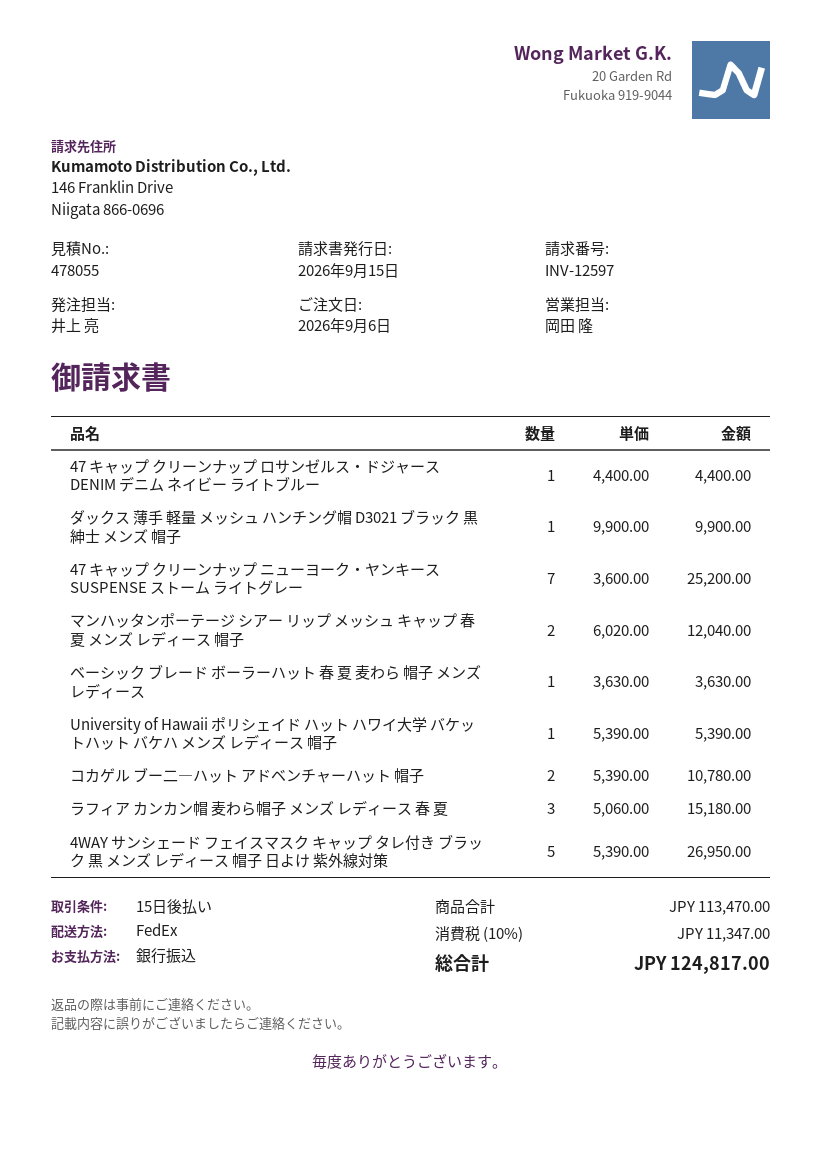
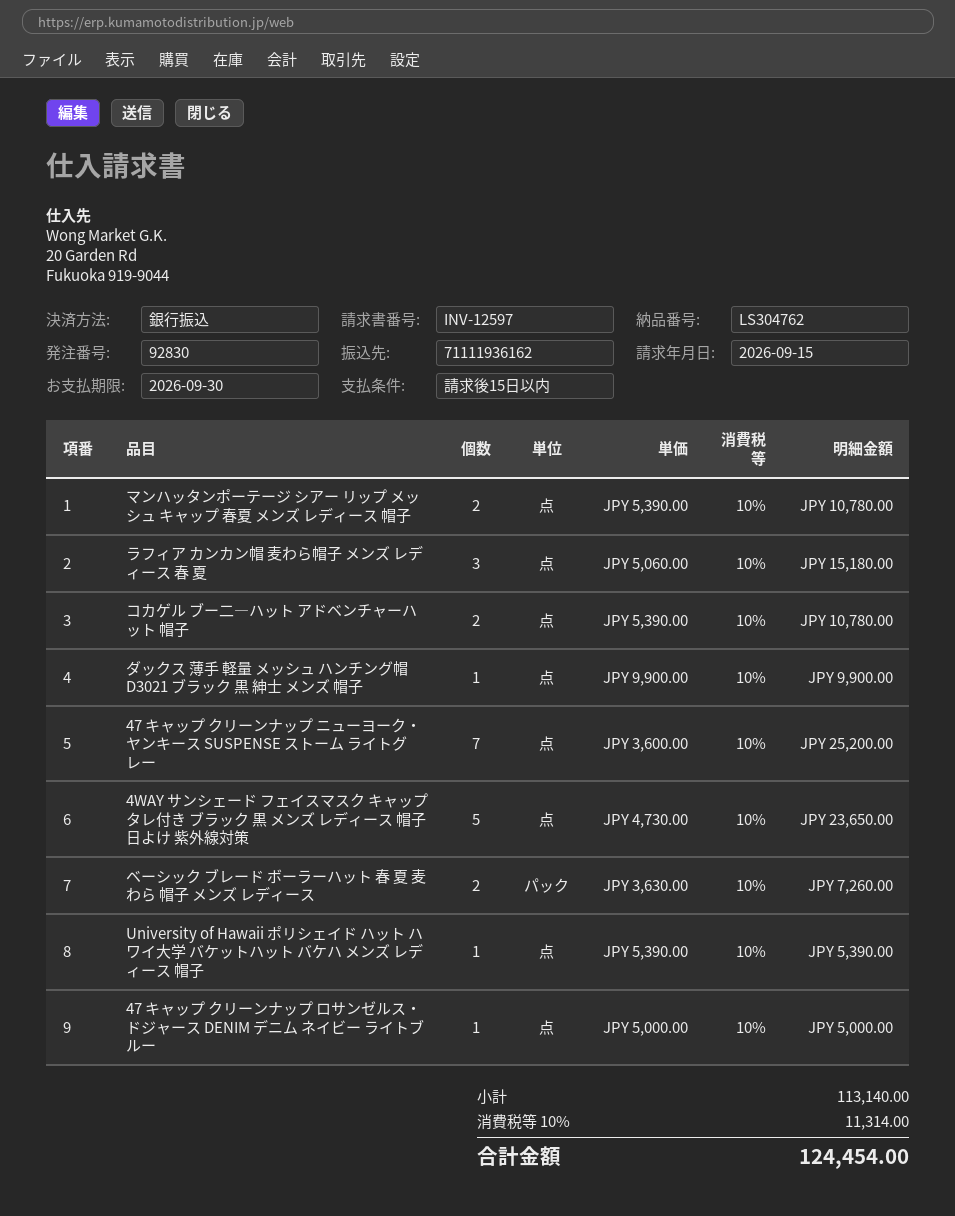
47 キャップ クリーンナップ ロサンゼルス・ドジャース DENIM デニム ネイビー ライトブルー: 1 x 4400.00 = 4400.00 -> 1 x 5000.00 = 5000.00
マンハッタンポーテージ シアー リップ メッシュ キャップ 春夏 メンズ レディース 帽子: 2 x 6020.00 = 12040.00 -> 2 x 5390.00 = 10780.00
ベーシック ブレード ボーラーハット 春 夏 麦わら 帽子 メンズ レディース: 1 x 3630.00 = 3630.00 -> 2 x 3630.00 = 7260.00
4WAY サンシェード フェイスマスク キャップ タレ付き ブラック 黒 メンズ レディース 帽子 日よけ 紫外線対策: 5 x 5390.00 = 26950.00 -> 5 x 4730.00 = 23650.00
subtotal: 113470.00 -> 113140.00
tax: 10% = 11347.00 -> 10% = 11314.00
total: 124817.00 -> 124454.00

